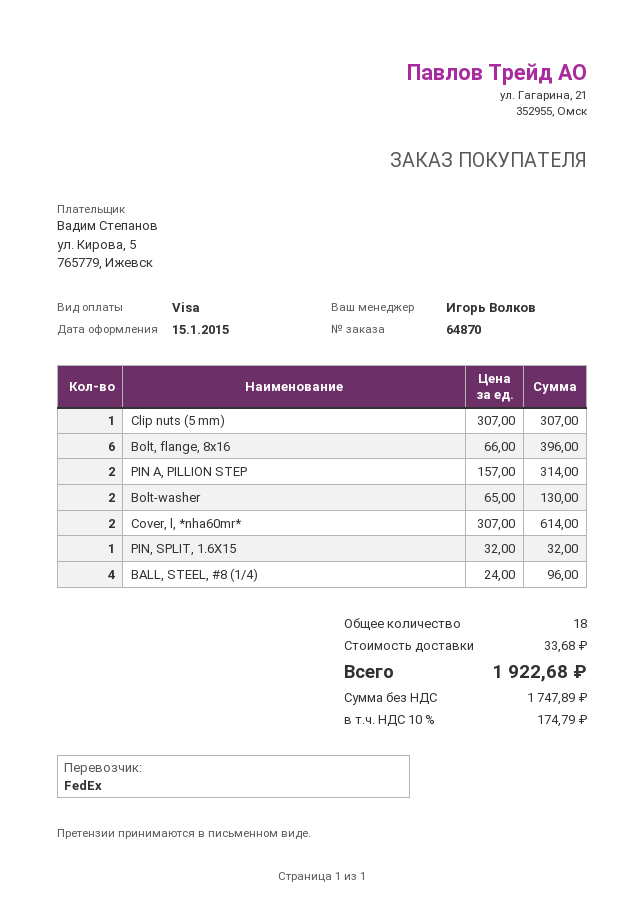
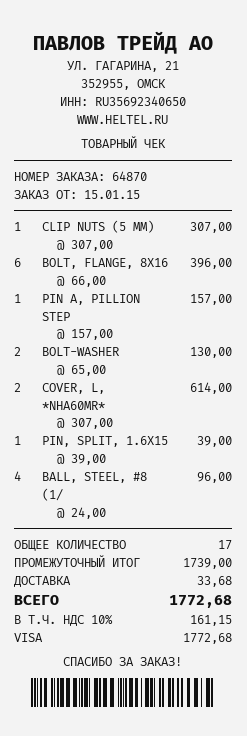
PIN A, PILLION STEP: 2 x 157.00 = 314.00 -> 1 x 157.00 = 157.00
PIN, SPLIT, 1.6X15: 1 x 32.00 = 32.00 -> 1 x 39.00 = 39.00
total quantity: 18 -> 17
tax: 10% = 174.79 -> 10% = 161.15
total: 1922.68 -> 1772.68

